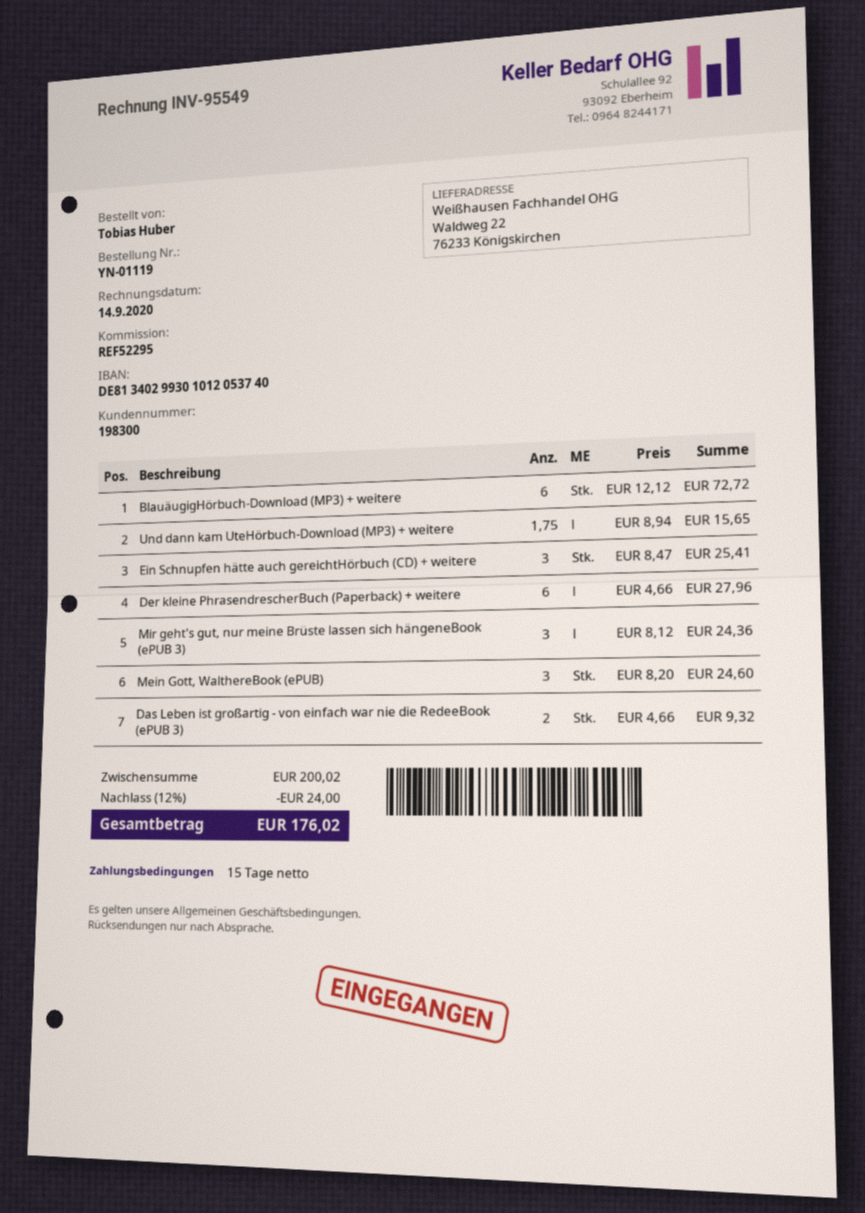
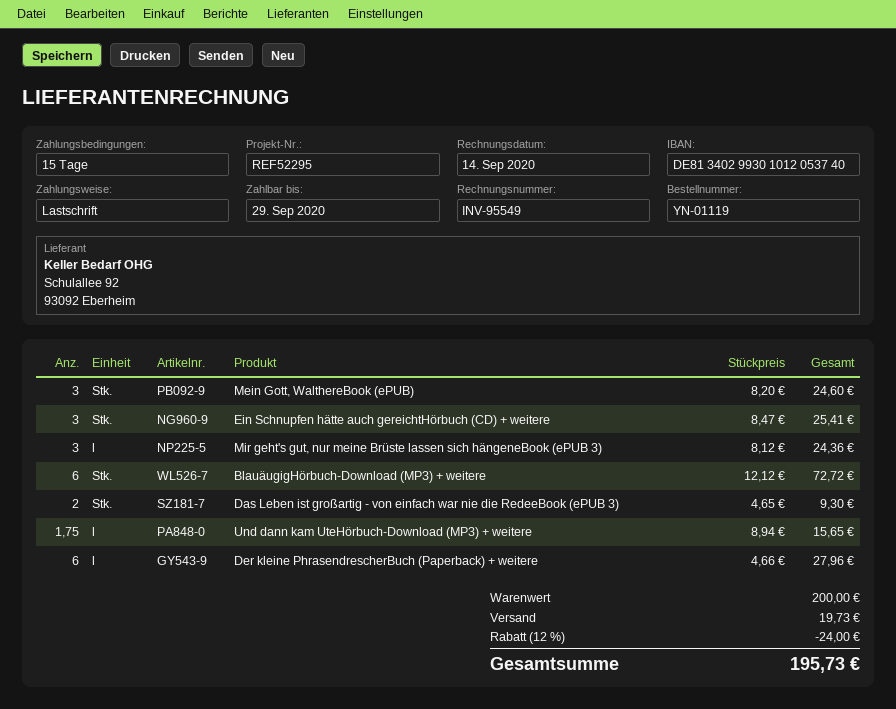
Das Leben ist großartig - von einfach war nie die RedeeBook (ePUB 3): 2 x 4.66 = 9.32 -> 2 x 4.65 = 9.30
subtotal: 200.02 -> 200.00
shipping: none -> 19.73
total: 176.02 -> 195.73

